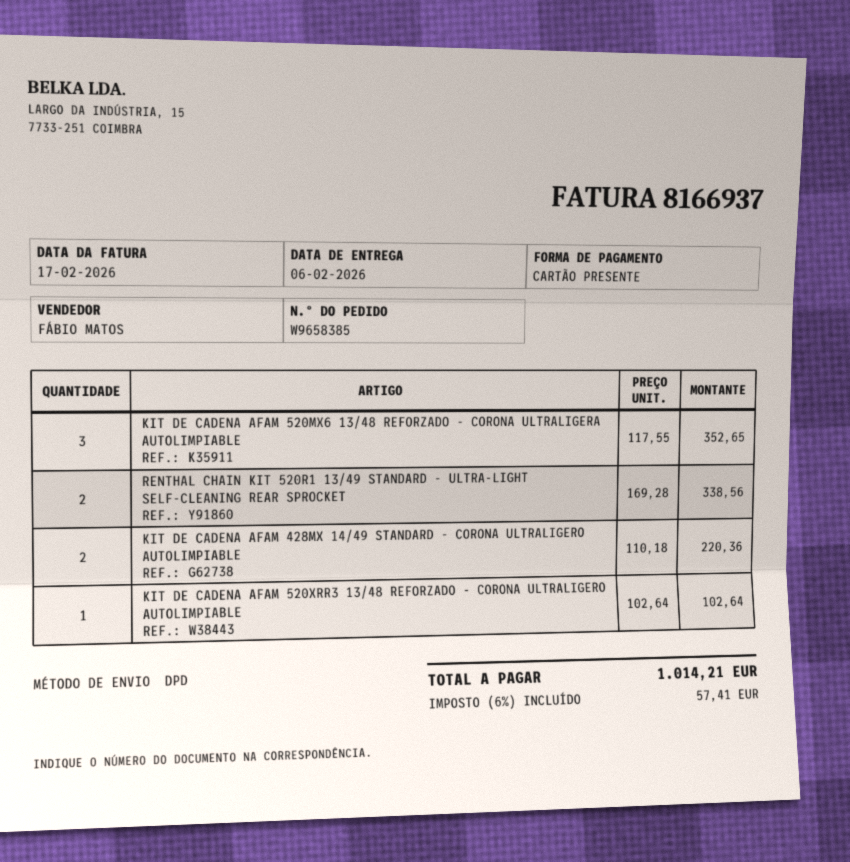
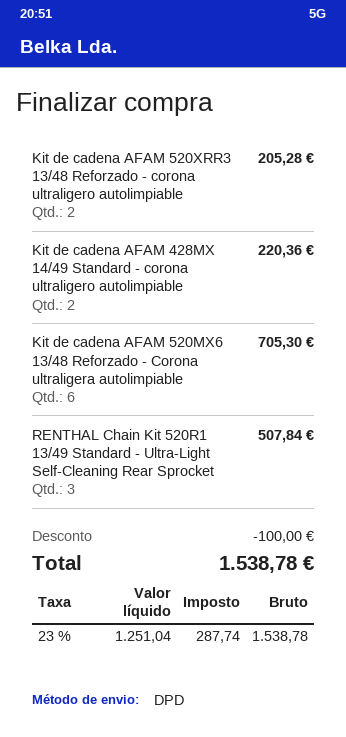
KIT DE CADENA AFAM 520MX6 13/48 REFORZADO - CORONA ULTRALIGERA AUTOLIMPIABLE: 3 for 352.65 -> 6 for 705.30
RENTHAL CHAIN KIT 520R1 13/49 STANDARD - ULTRA-LIGHT SELF-CLEANING REAR SPROCKET: 2 for 338.56 -> 3 for 507.84
KIT DE CADENA AFAM 520XRR3 13/48 REFORZADO - CORONA ULTRALIGERO AUTOLIMPIABLE: 1 for 102.64 -> 2 for 205.28
discount: none -> 100.00
tax: 6% = 57.41 -> 23% = 287.74
total: 1014.21 -> 1538.78

